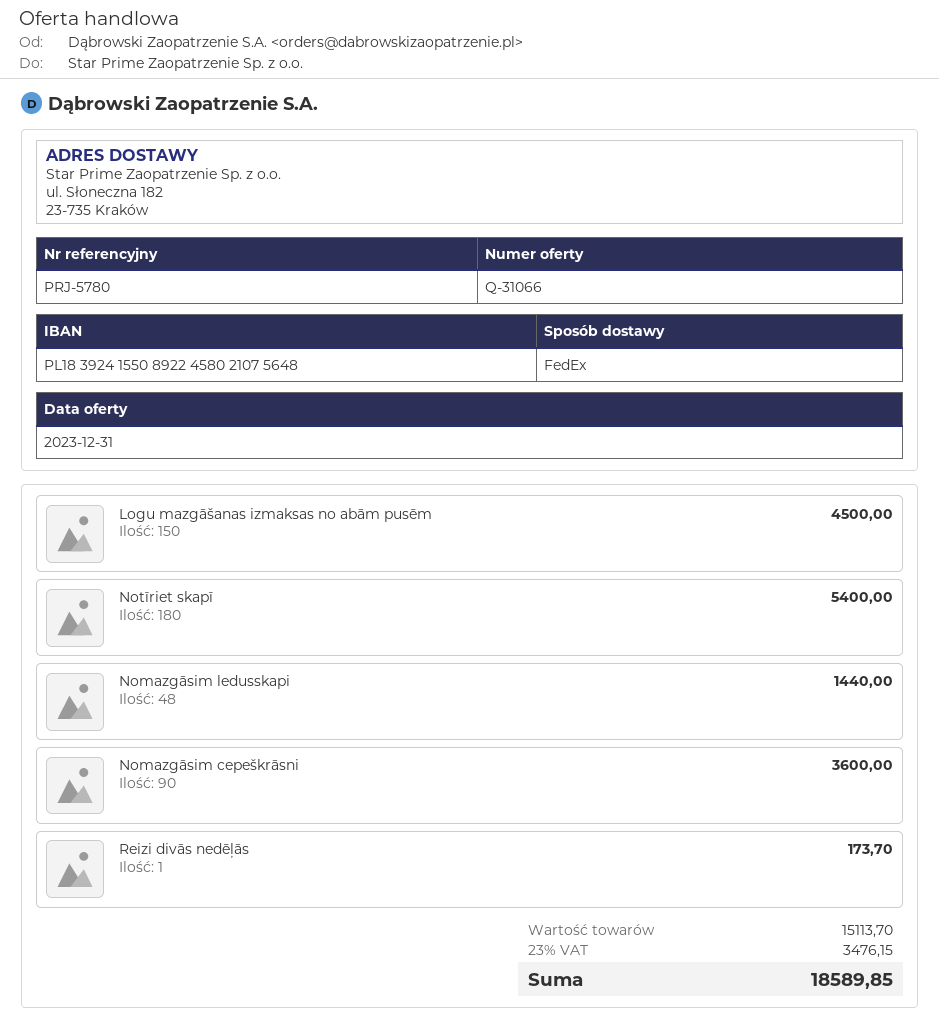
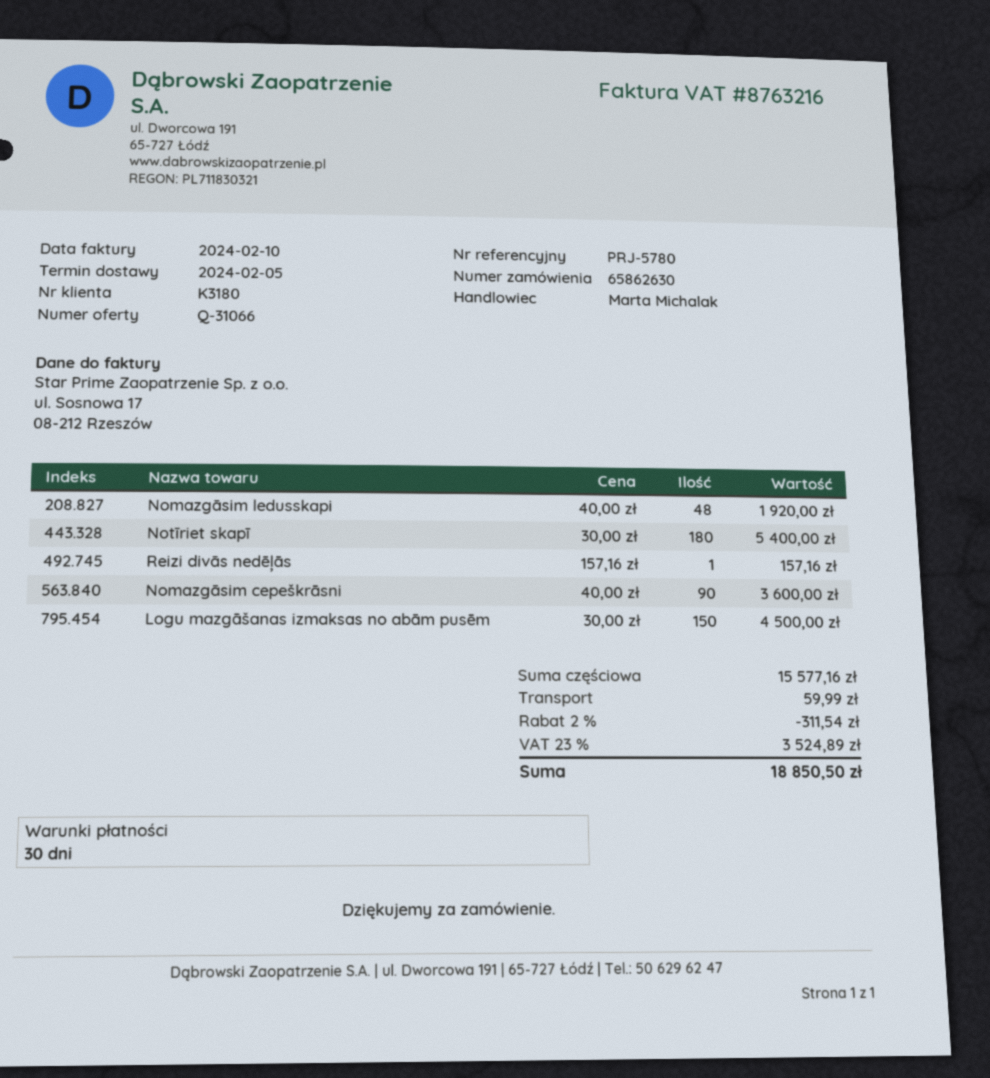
Nomazgāsim ledusskapi: 48 for 1440.00 -> 48 for 1920.00
Reizi divās nedēļās: 1 for 173.70 -> 1 for 157.16
subtotal: 15113.70 -> 15577.16
discount: none -> 2% = 311.54
shipping: none -> 59.99
tax: 23% = 3476.15 -> 23% = 3524.89
total: 18589.85 -> 18850.50

